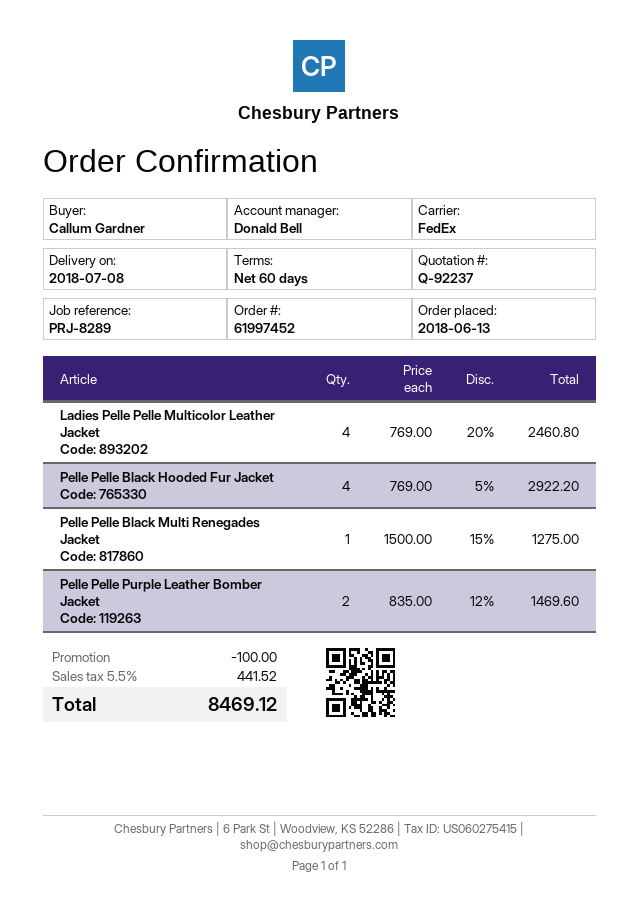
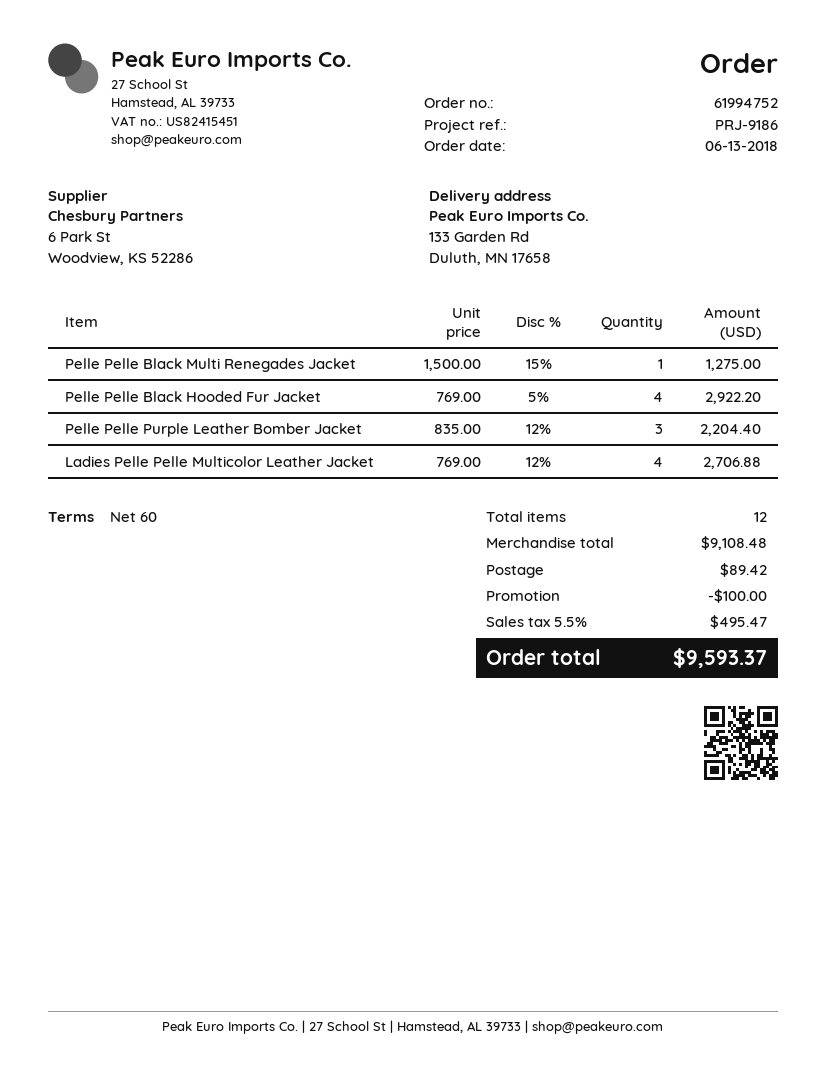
order number: 61997452 -> 61994752
reference: PRJ-8289 -> PRJ-9186
Ladies Pelle Pelle Multicolor Leather Jacket: 4 x 769.00 - 20% = 2460.80 -> 4 x 769.00 - 12% = 2706.88
Pelle Pelle Purple Leather Bomber Jacket: 2 x 835.00 - 12% = 1469.60 -> 3 x 835.00 - 12% = 2204.40
shipping: none -> 89.42
tax: 5.5% = 441.52 -> 5.5% = 495.47
total: 8469.12 -> 9593.37

